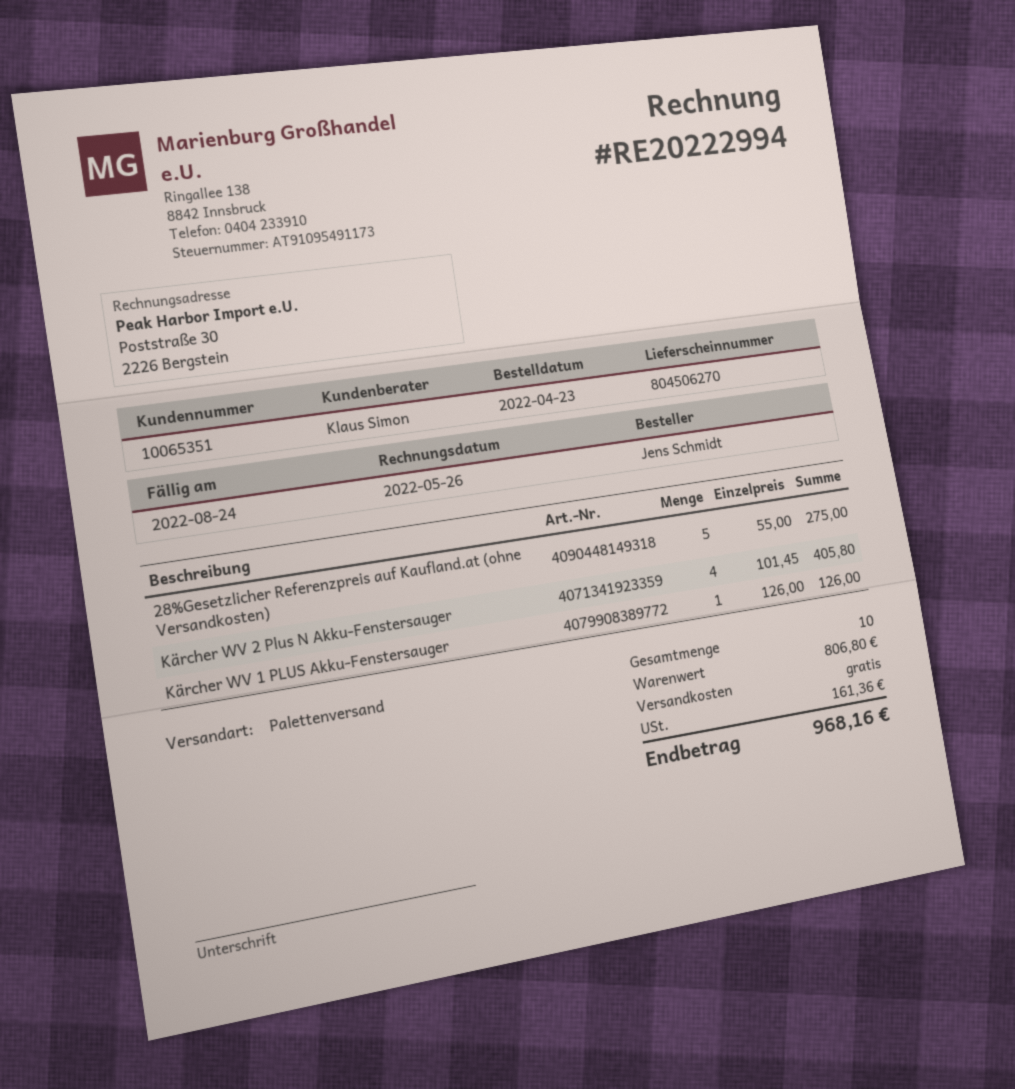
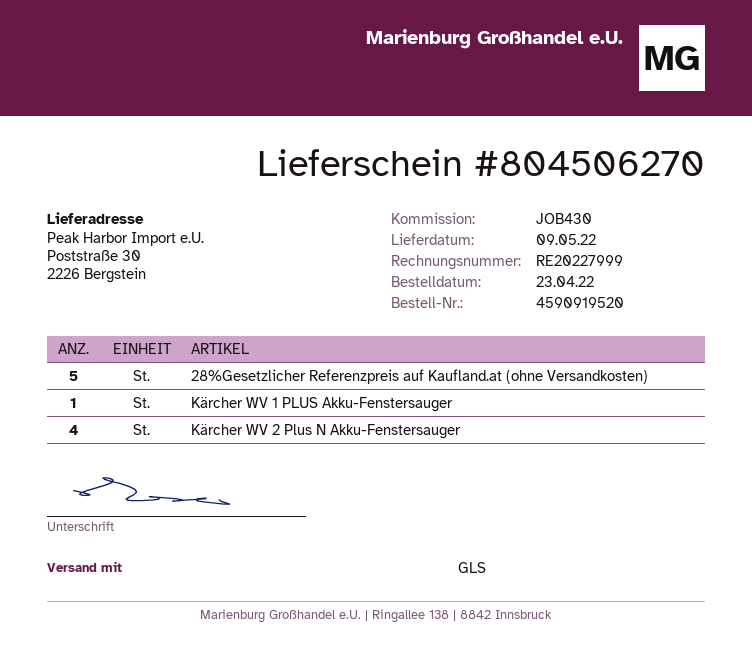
invoice number: RE20222994 -> RE20227999
shipping method: pallet freight -> GLS

